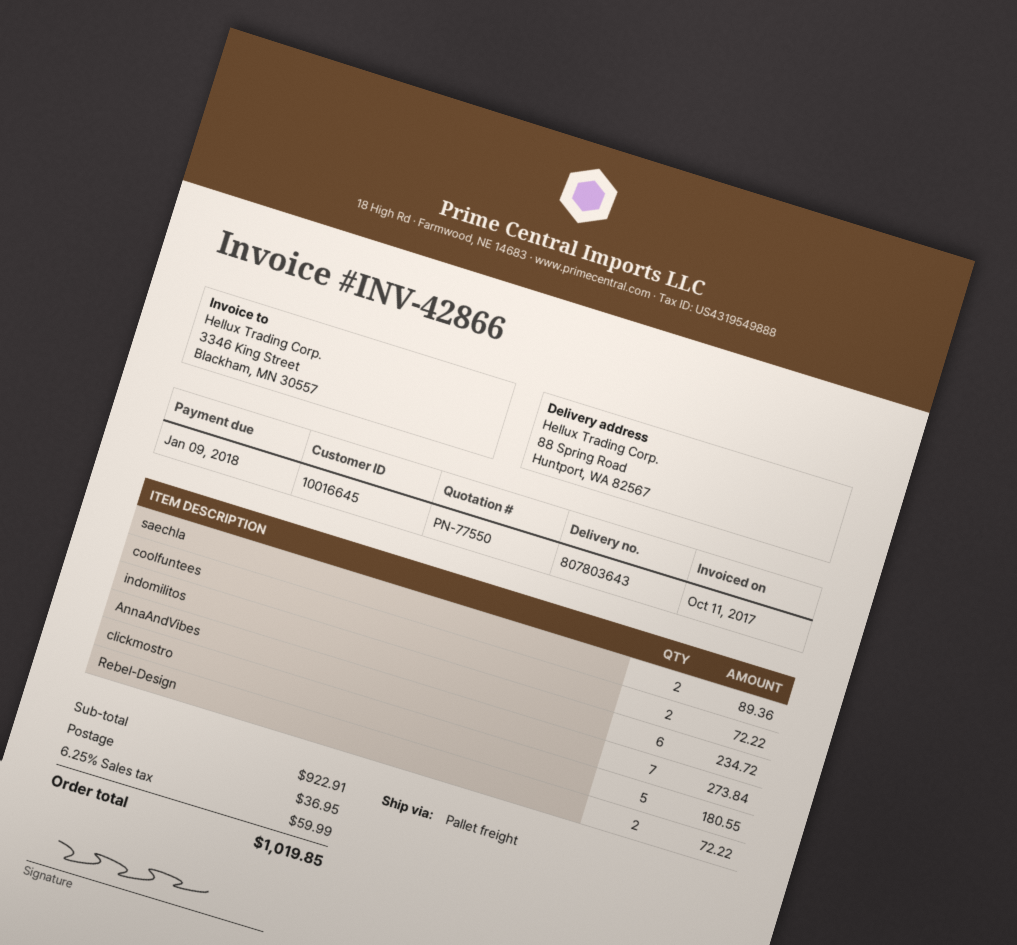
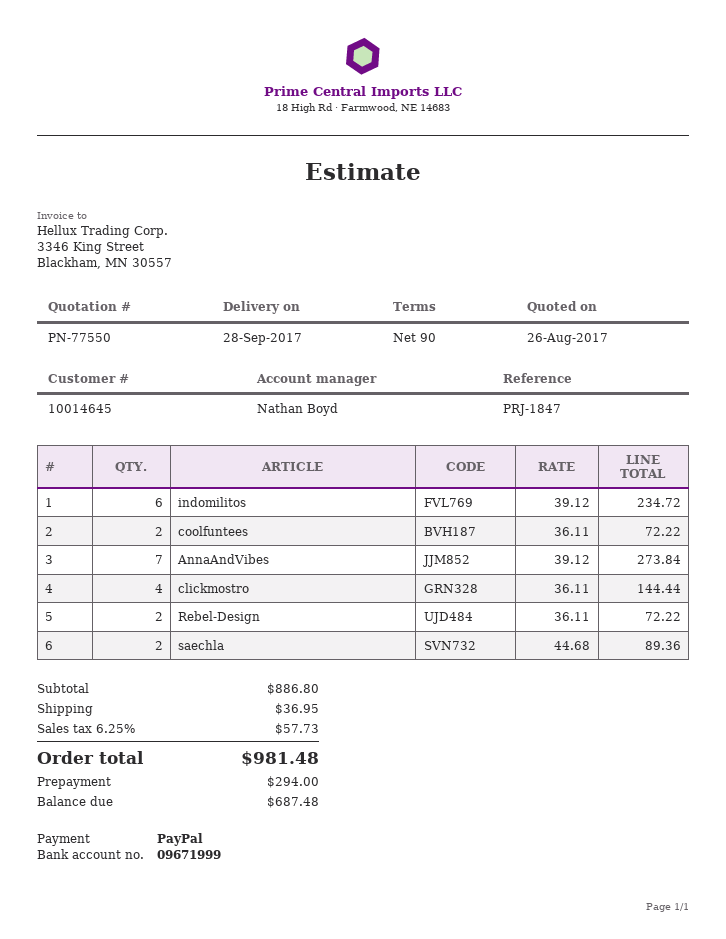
customer number: 10016645 -> 10014645
clickmostro: 5 for 180.55 -> 4 for 144.44
subtotal: 922.91 -> 886.80
tax: 6.25% = 59.99 -> 6.25% = 57.73
total: 1019.85 -> 981.48

